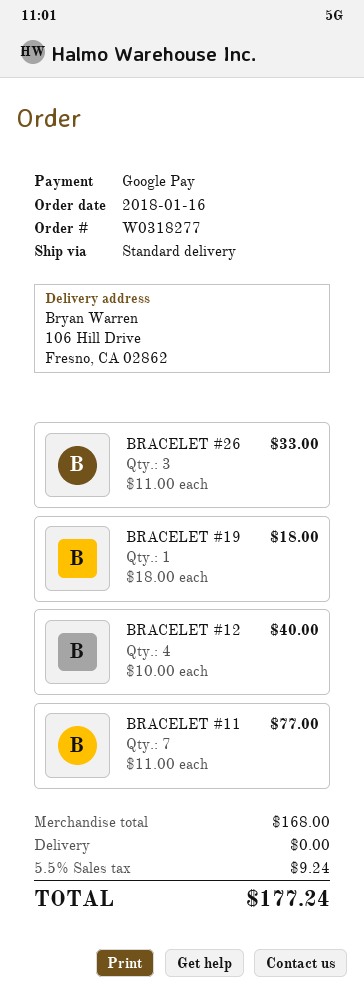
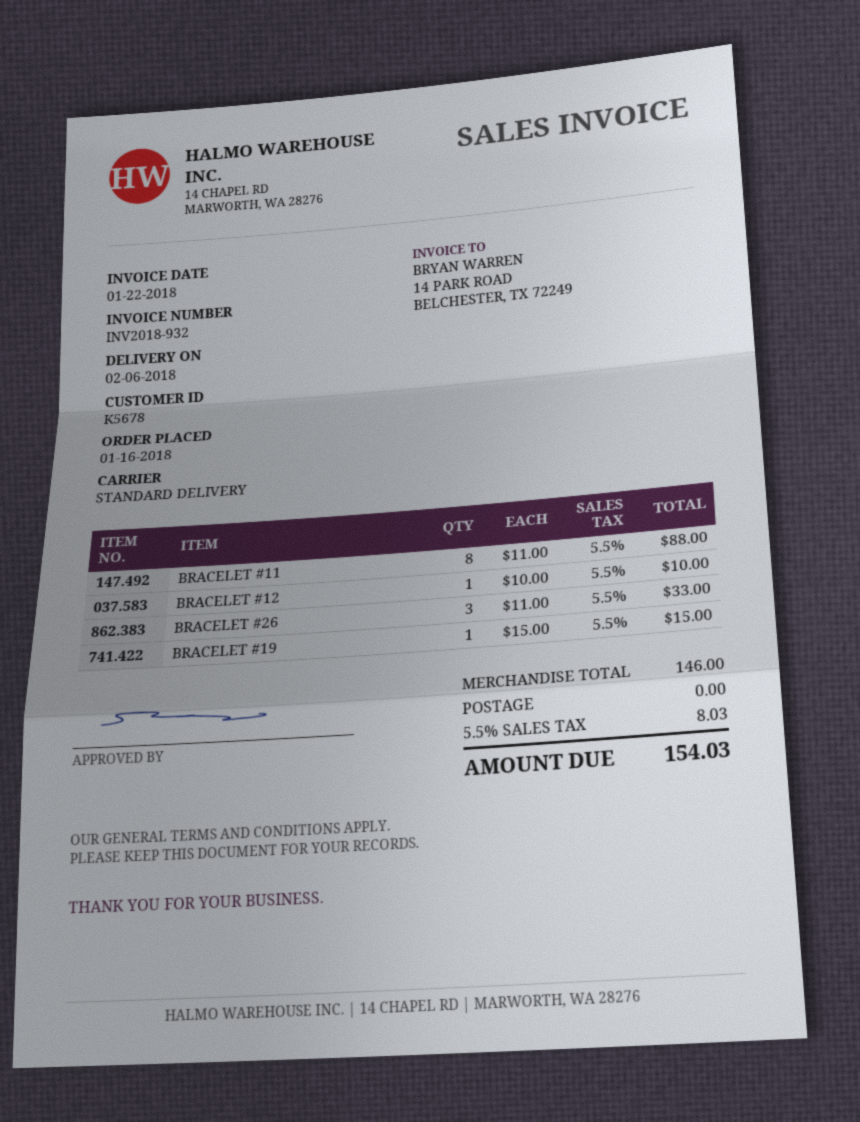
BRACELET #19: 1 x 18.00 = 18.00 -> 1 x 15.00 = 15.00
BRACELET #12: 4 x 10.00 = 40.00 -> 1 x 10.00 = 10.00
BRACELET #11: 7 x 11.00 = 77.00 -> 8 x 11.00 = 88.00
subtotal: 168.00 -> 146.00
tax: 5.5% = 9.24 -> 5.5% = 8.03
total: 177.24 -> 154.03

